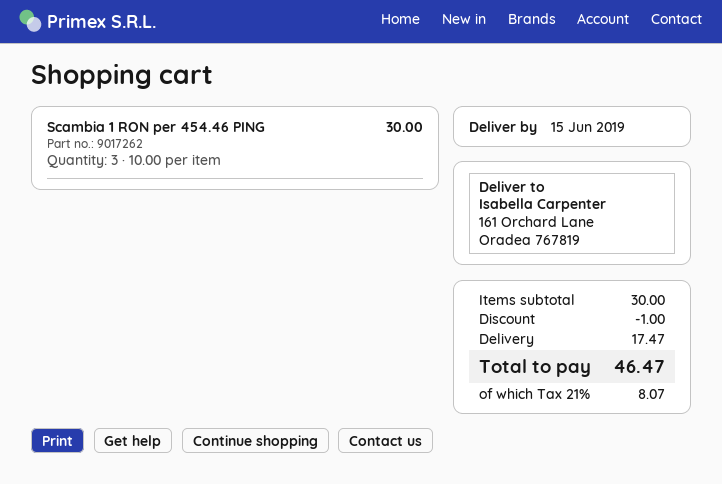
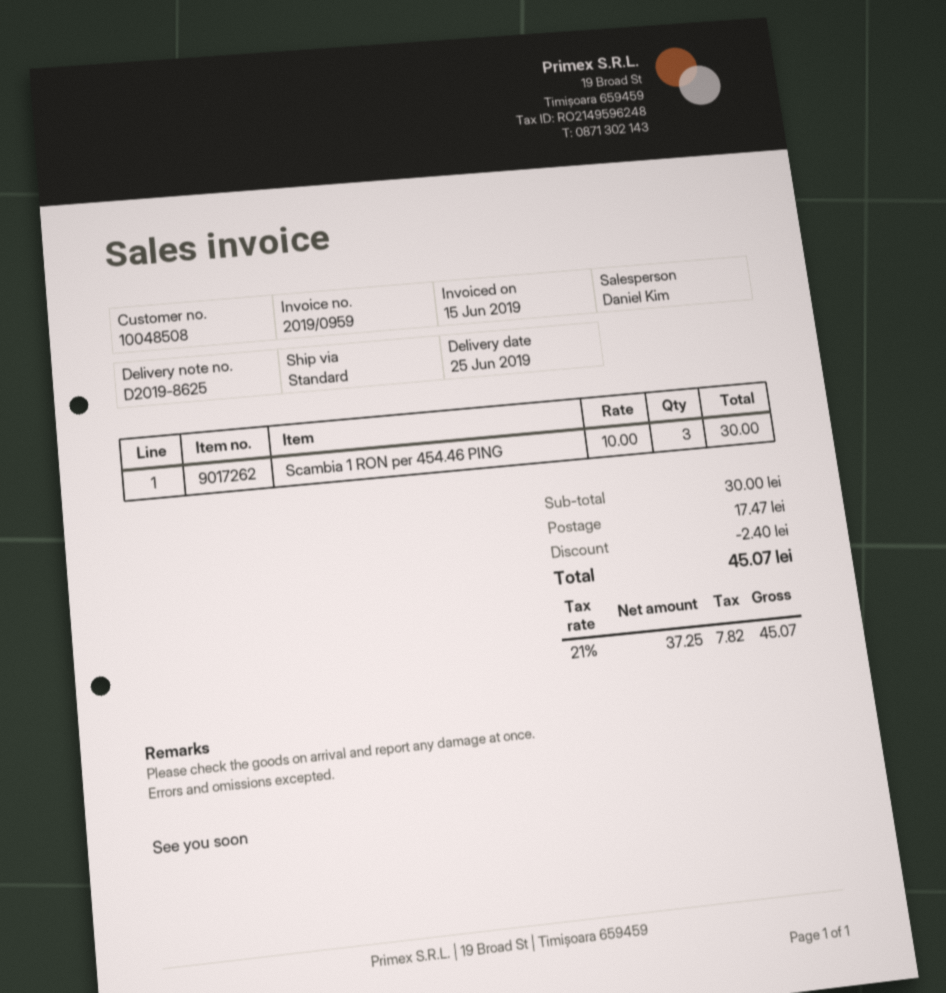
delivery date: 2019-06-15 -> 2019-06-25
discount: 1.00 -> 2.40
tax: 21% = 8.07 -> 21% = 7.82
total: 46.47 -> 45.07

